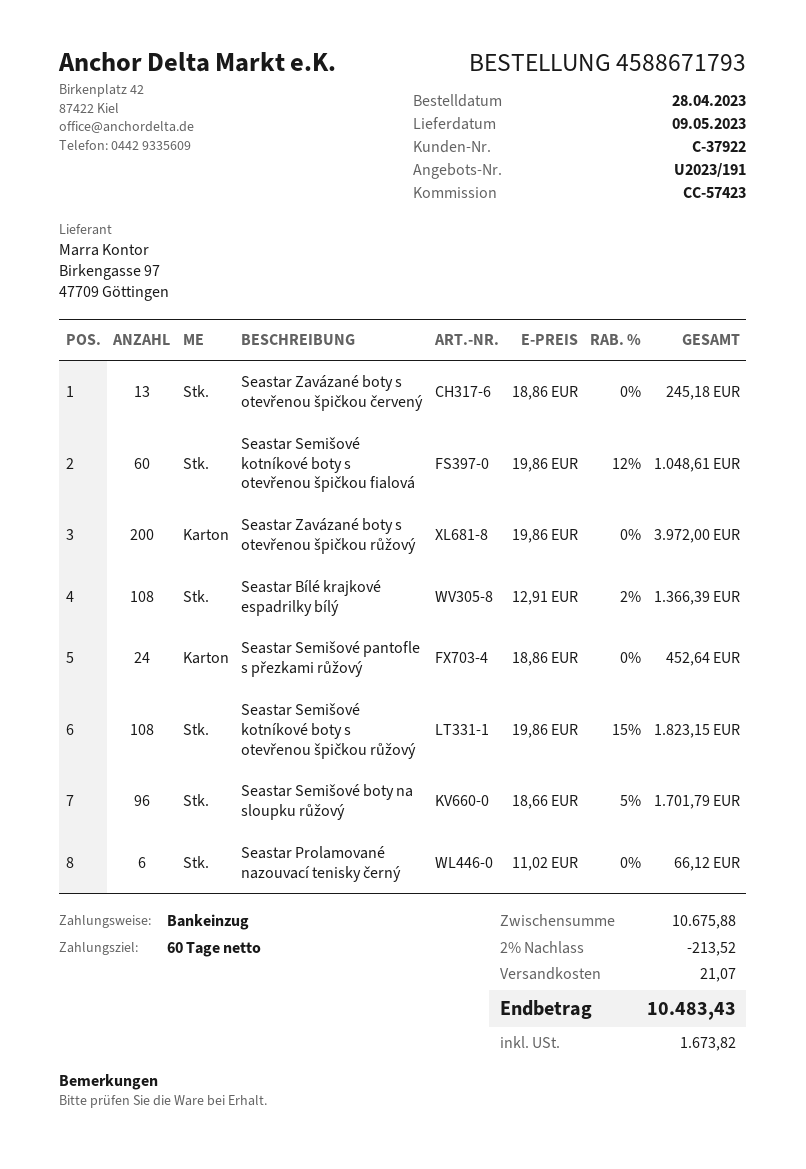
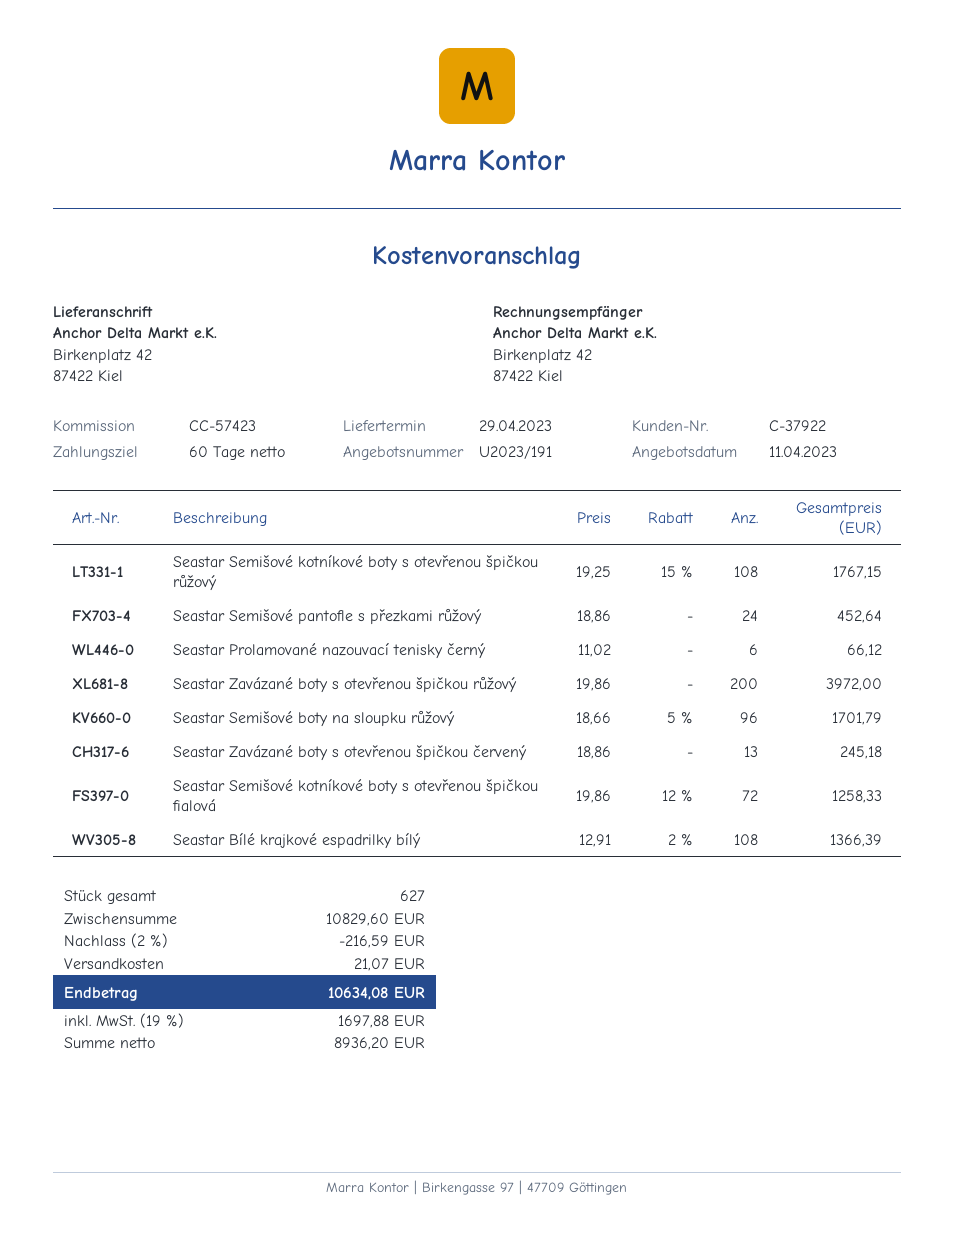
delivery date: 2023-05-09 -> 2023-04-29
Seastar Semišové kotníkové boty s otevřenou špičkou fialová: 60 x 19.86 - 12% = 1048.61 -> 72 x 19.86 - 12% = 1258.33
Seastar Semišové kotníkové boty s otevřenou špičkou růžový: 108 x 19.86 - 15% = 1823.15 -> 108 x 19.25 - 15% = 1767.15
subtotal: 10675.88 -> 10829.60
discount: 2% = 213.52 -> 2% = 216.59
tax: 1673.82 -> 1697.88
total: 10483.43 -> 10634.08

